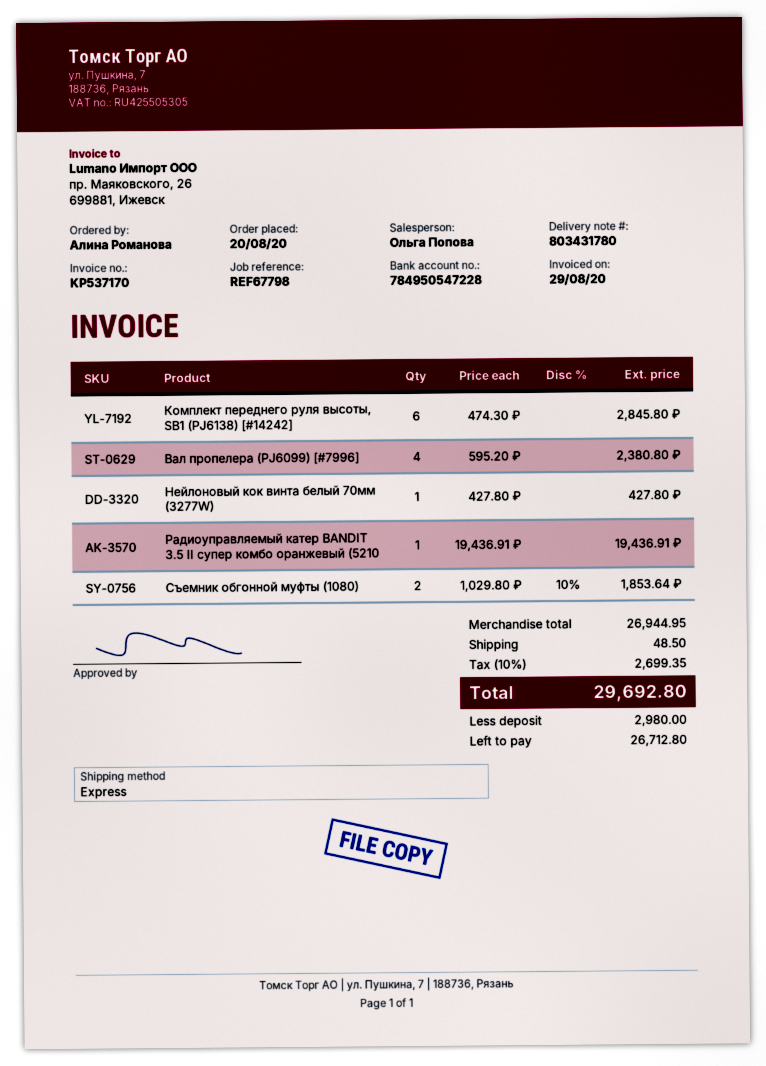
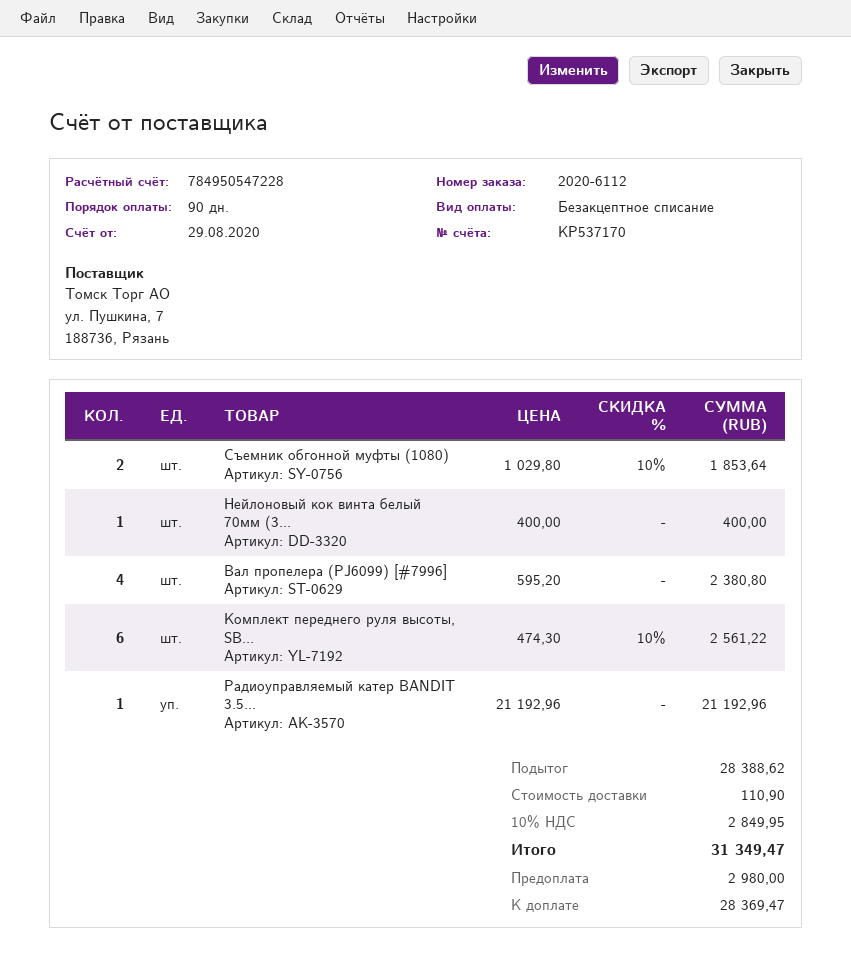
Комплект переднего руля высоты, SB1 (PJ6138) [#14242]: 6 x 474.30 = 2845.80 -> 6 x 474.30 - 10% = 2561.22
Нейлоновый кок винта белый 70мм (3277W): 1 x 427.80 = 427.80 -> 1 x 400.00 = 400.00
Радиоуправляемый катер BANDIT 3.5 II супер комбо оранжевый (5210: 1 x 19436.91 = 19436.91 -> 1 x 21192.96 = 21192.96
subtotal: 26944.95 -> 28388.62
shipping: 48.50 -> 110.90
tax: 10% = 2699.35 -> 10% = 2849.95
total: 29692.80 -> 31349.47
balance: 26712.80 -> 28369.47

